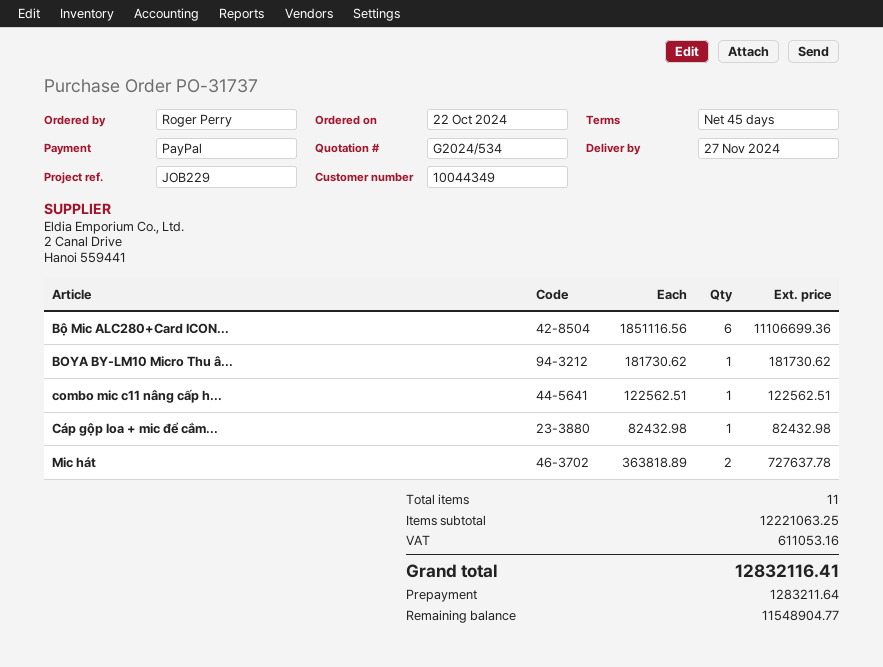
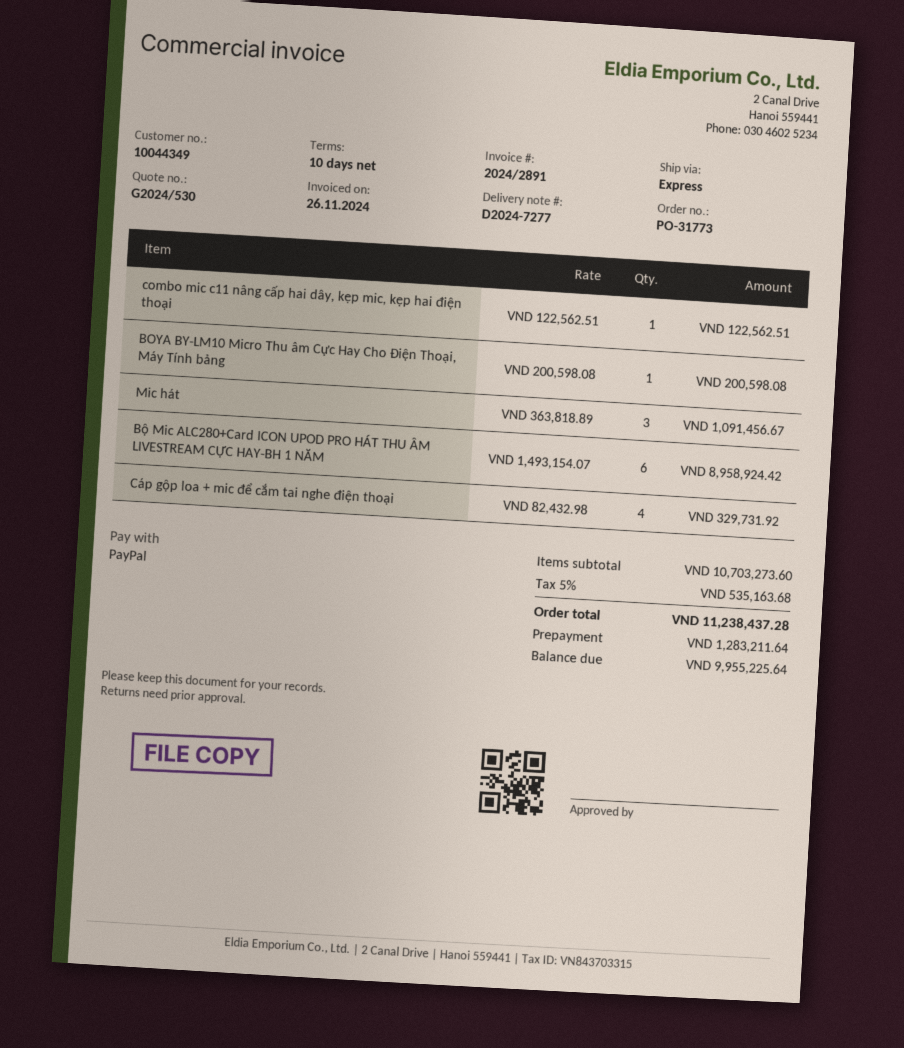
quote number: G2024/534 -> G2024/530
order number: PO-31737 -> PO-31773
payment terms: 45 days -> 10 days
Bộ Mic ALC280+Card ICON...: 6 x 1851116.56 = 11106699.36 -> 6 x 1493154.07 = 8958924.42
BOYA BY-LM10 Micro Thu â...: 1 x 181730.62 = 181730.62 -> 1 x 200598.08 = 200598.08
Cáp gộp loa + mic để cắm...: 1 x 82432.98 = 82432.98 -> 4 x 82432.98 = 329731.92
Mic hát: 2 x 363818.89 = 727637.78 -> 3 x 363818.89 = 1091456.67
subtotal: 12221063.25 -> 10703273.60
tax: 611053.16 -> 535163.68
total: 12832116.41 -> 11238437.28
balance: 11548904.77 -> 9955225.64

